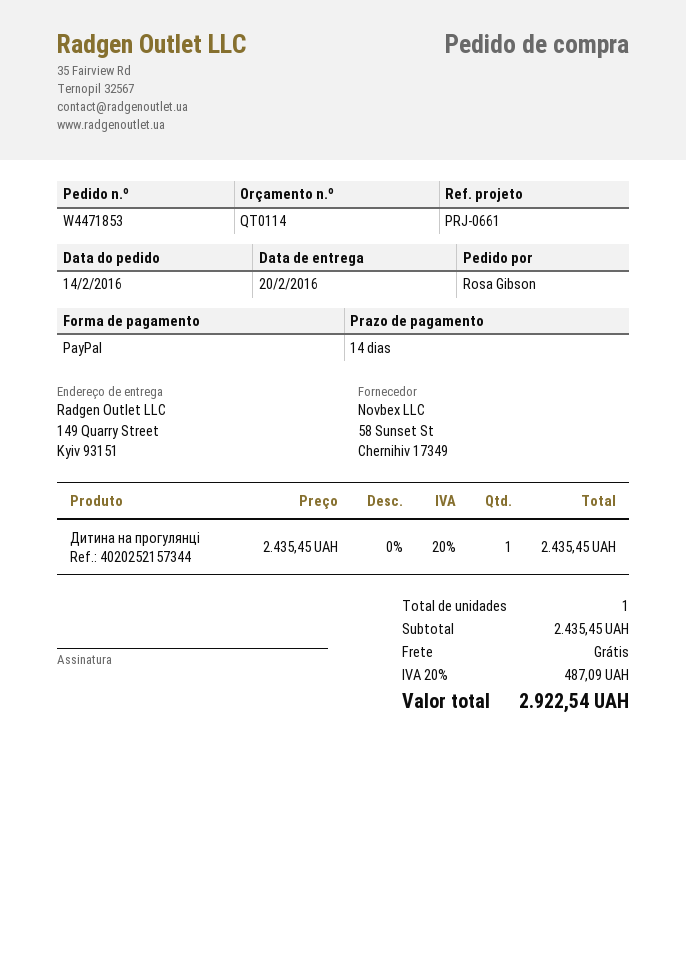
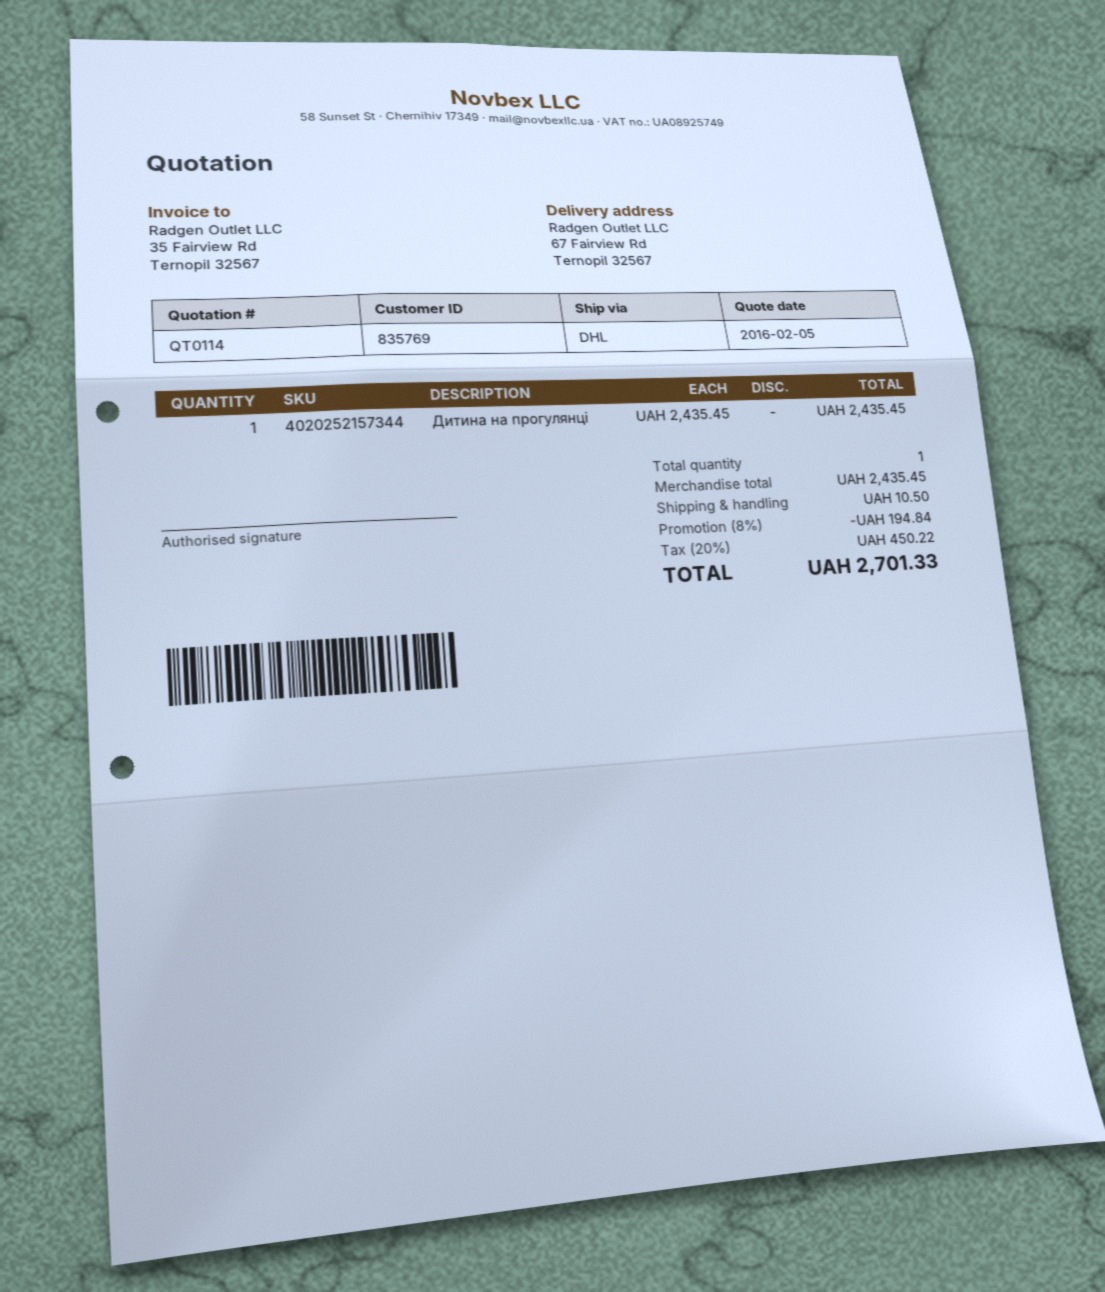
ship to: 149 Quarry Street, Kyiv 93151 -> 67 Fairview Rd, Ternopil 32567
discount: none -> 8% = 194.84
shipping: 0.00 -> 10.50
tax: 20% = 487.09 -> 20% = 450.22
total: 2922.54 -> 2701.33

